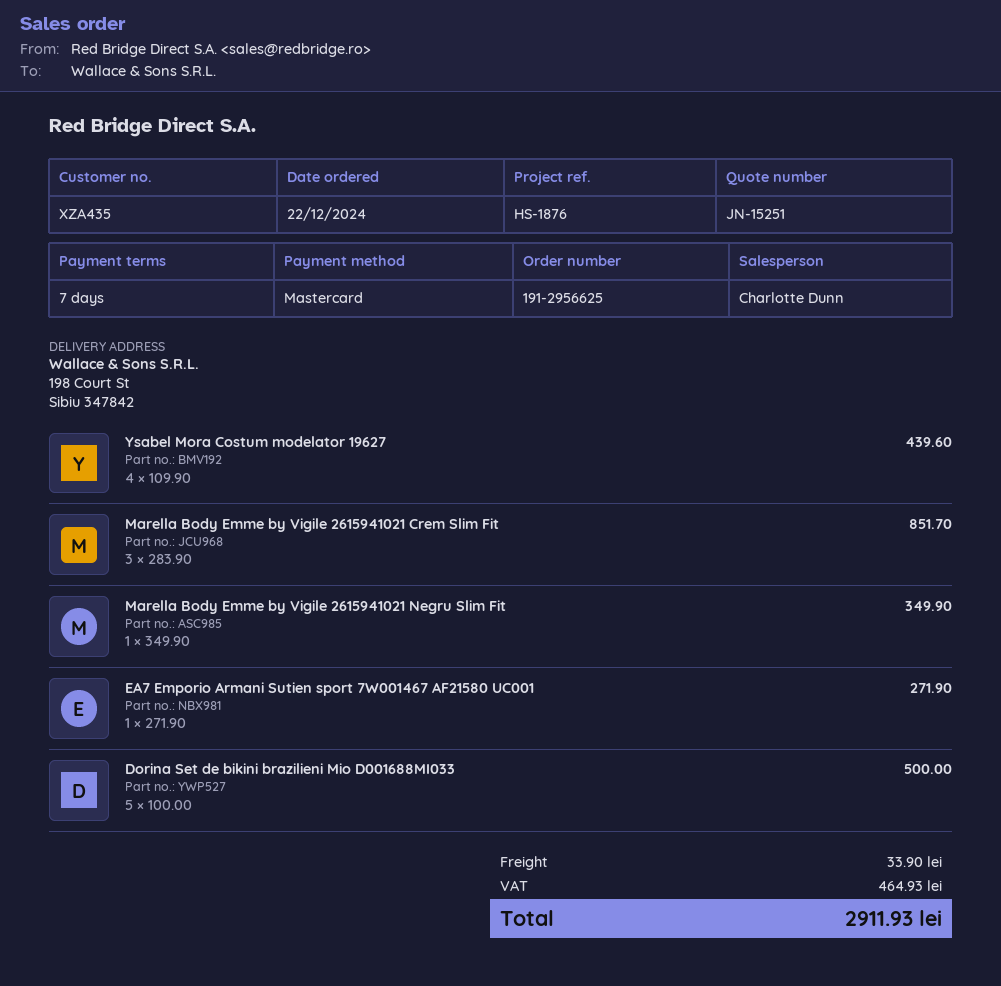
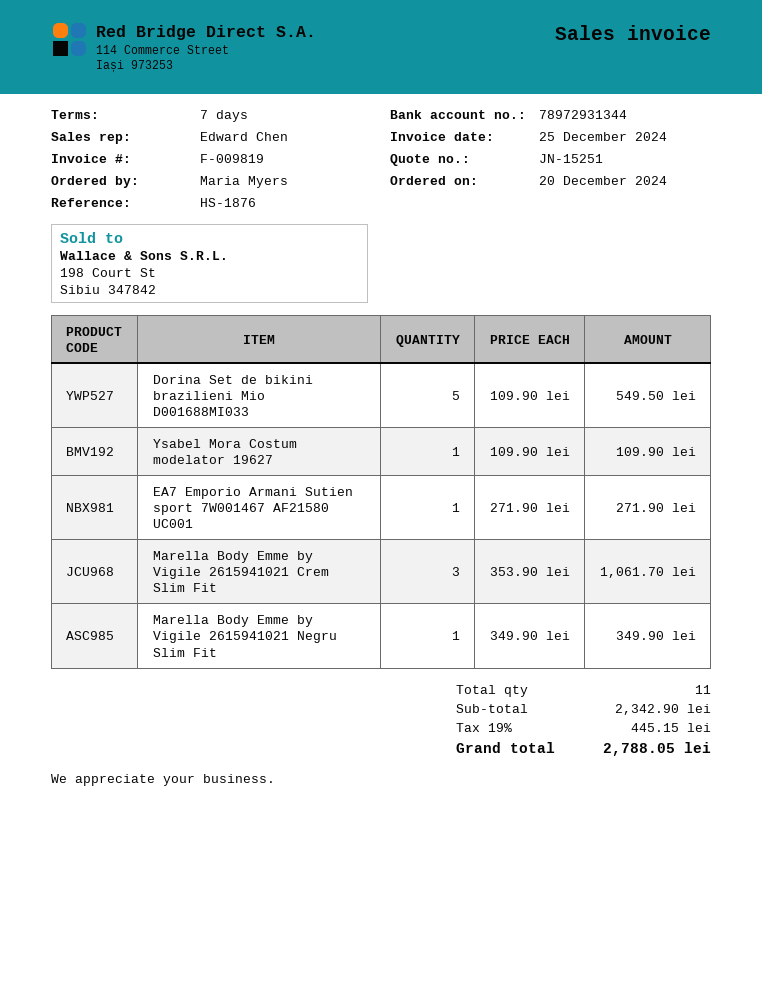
order date: 2024-12-22 -> 2024-12-20
sales rep: Charlotte Dunn -> Edward Chen
Ysabel Mora Costum modelator 19627: 4 x 109.90 = 439.60 -> 1 x 109.90 = 109.90
Marella Body Emme by Vigile 2615941021 Crem Slim Fit: 3 x 283.90 = 851.70 -> 3 x 353.90 = 1061.70
Dorina Set de bikini brazilieni Mio D001688MI033: 5 x 100.00 = 500.00 -> 5 x 109.90 = 549.50
shipping: 33.90 -> none
tax: 464.93 -> 445.15
total: 2911.93 -> 2788.05

